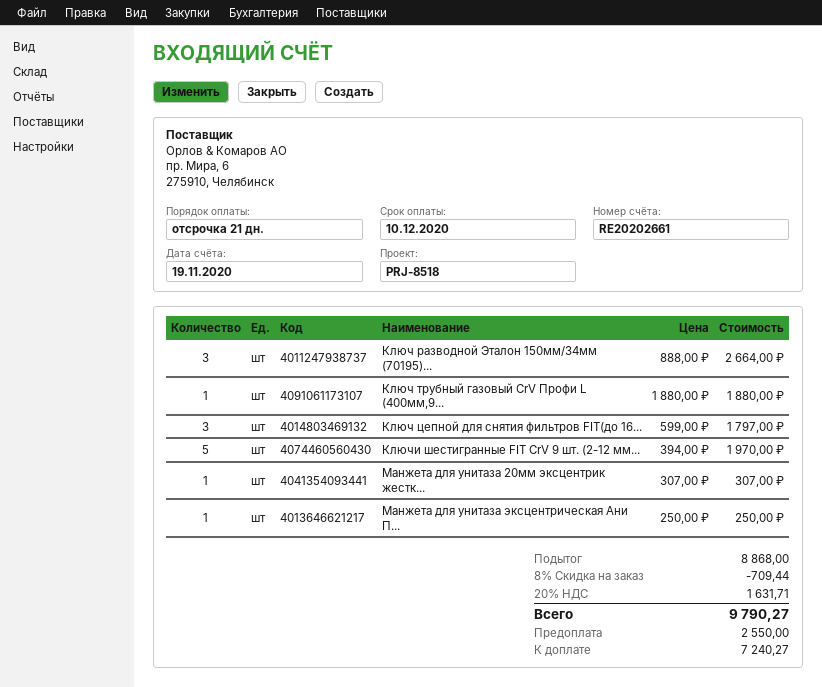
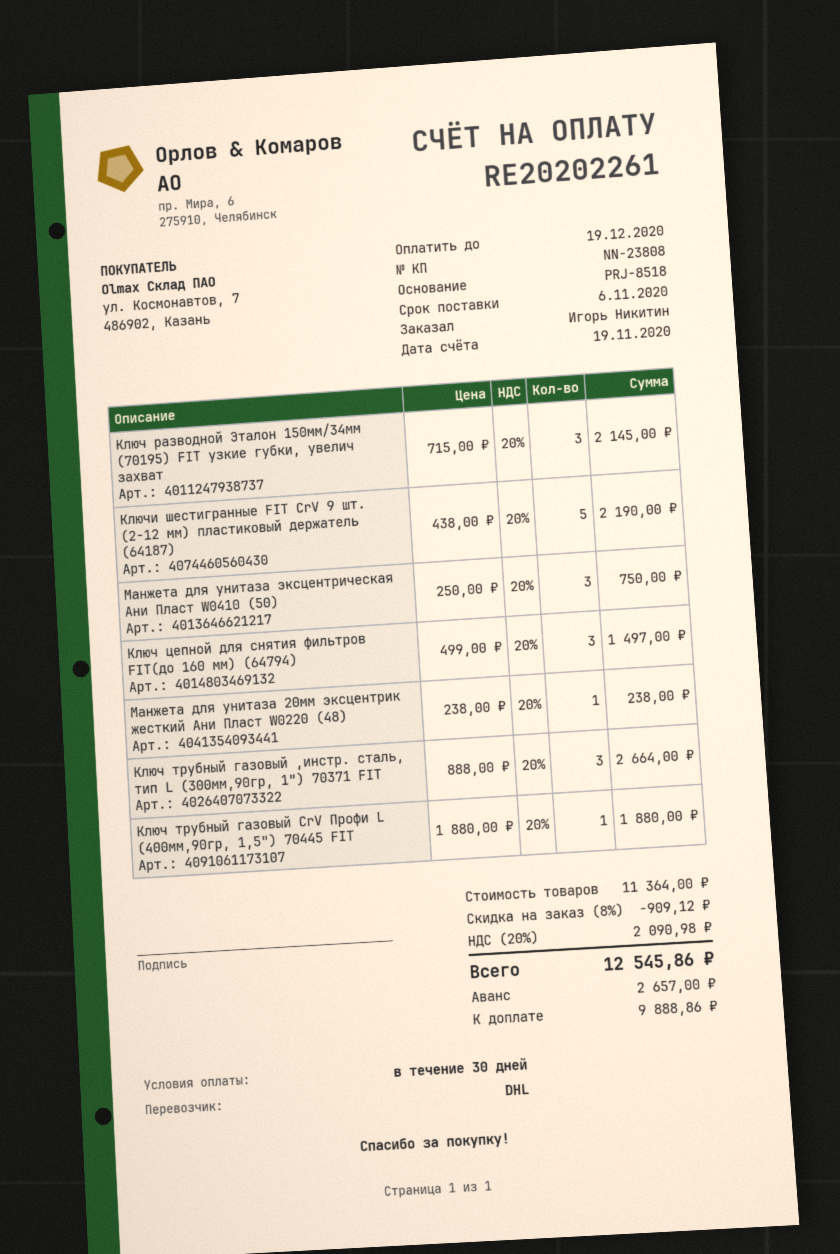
invoice number: RE20202661 -> RE20202261
payment terms: 21 days -> 30 days
due date: 2020-12-10 -> 2020-12-19
Ключ разводной Эталон 150мм/34мм (70195)...: 3 x 888.00 = 2664.00 -> 3 x 715.00 = 2145.00
Ключ цепной для снятия фильтров FIT(до 16...: 3 x 599.00 = 1797.00 -> 3 x 499.00 = 1497.00
Ключи шестигранные FIT CrV 9 шт. (2-12 мм...: 5 x 394.00 = 1970.00 -> 5 x 438.00 = 2190.00
Манжета для унитаза 20мм эксцентрик жестк...: 1 x 307.00 = 307.00 -> 1 x 238.00 = 238.00
Манжета для унитаза эксцентрическая Ани П...: 1 x 250.00 = 250.00 -> 3 x 250.00 = 750.00
Ключ трубный газовый ,инстр. сталь, тип L (300мм,90гр, 1") 70371 FIT: none -> 3 x 888.00 = 2664.00
subtotal: 8868.00 -> 11364.00
discount: 8% = 709.44 -> 8% = 909.12
tax: 20% = 1631.71 -> 20% = 2090.98
total: 9790.27 -> 12545.86
deposit: 2550.00 -> 2657.00
balance: 7240.27 -> 9888.86

